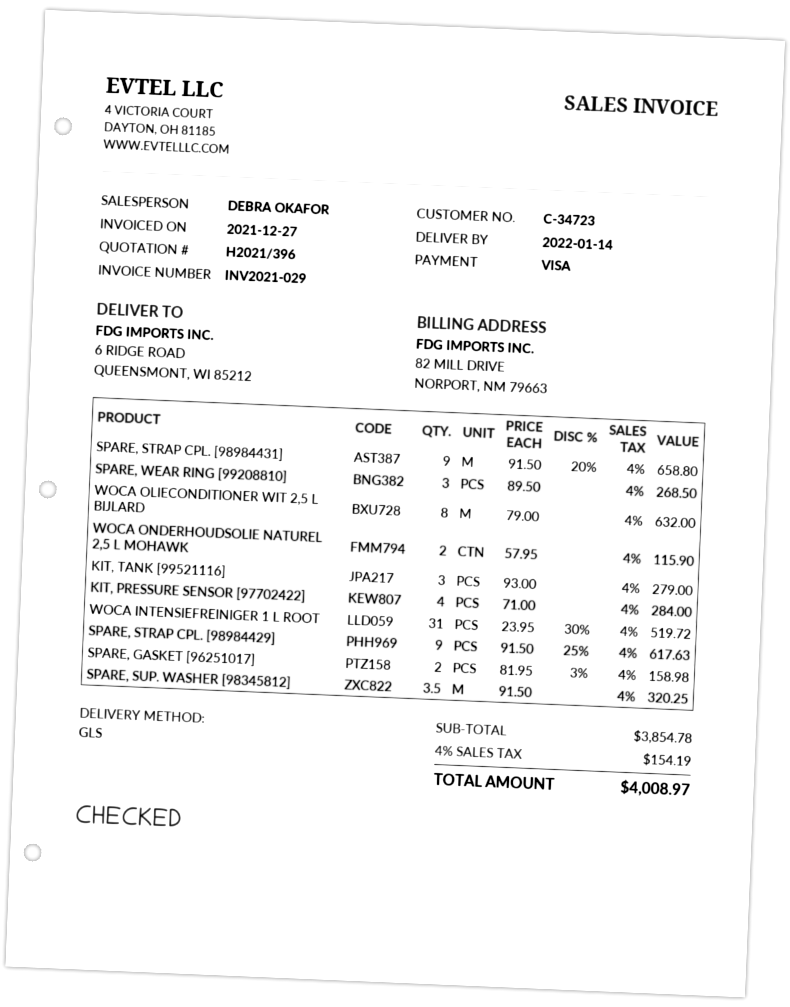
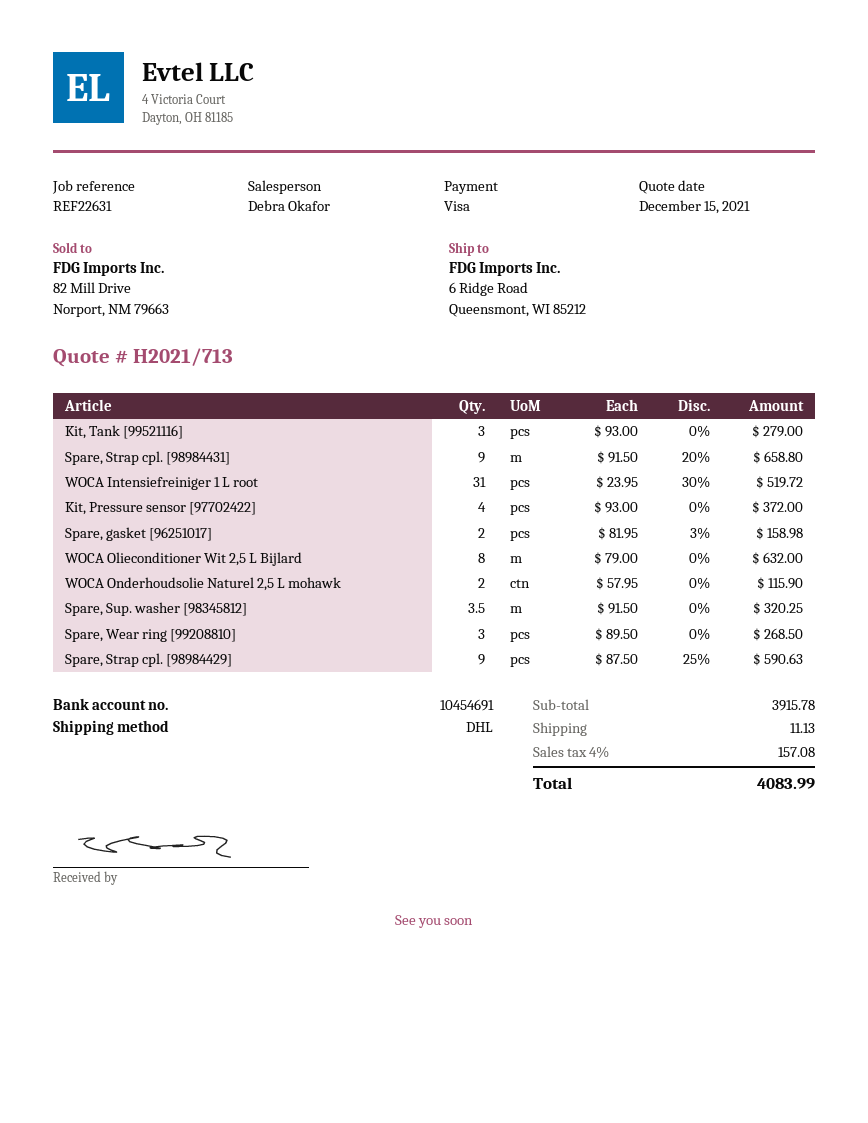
quote number: H2021/396 -> H2021/713
shipping method: GLS -> DHL
KIT, PRESSURE SENSOR [97702422]: 4 x 71.00 = 284.00 -> 4 x 93.00 = 372.00
SPARE, STRAP CPL. [98984429]: 9 x 91.50 - 25% = 617.63 -> 9 x 87.50 - 25% = 590.63
subtotal: 3854.78 -> 3915.78
shipping: none -> 11.13
tax: 4% = 154.19 -> 4% = 157.08
total: 4008.97 -> 4083.99

